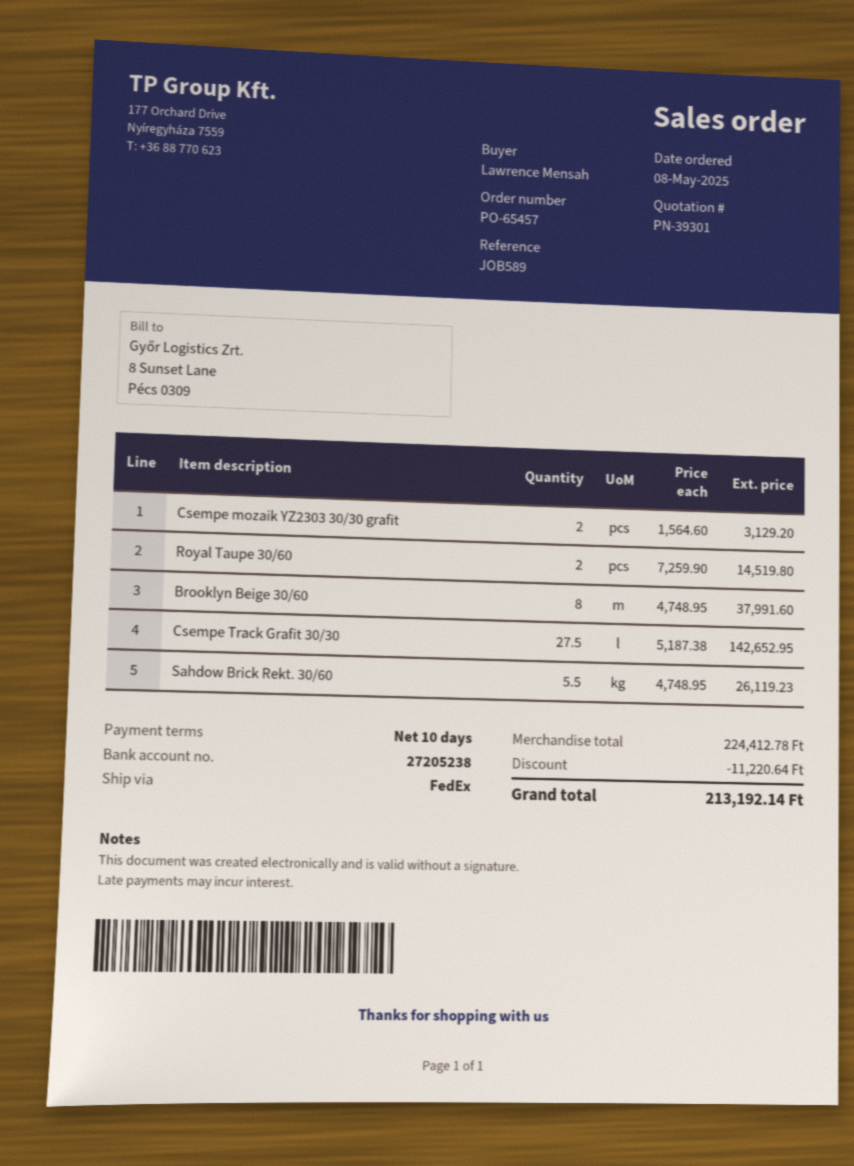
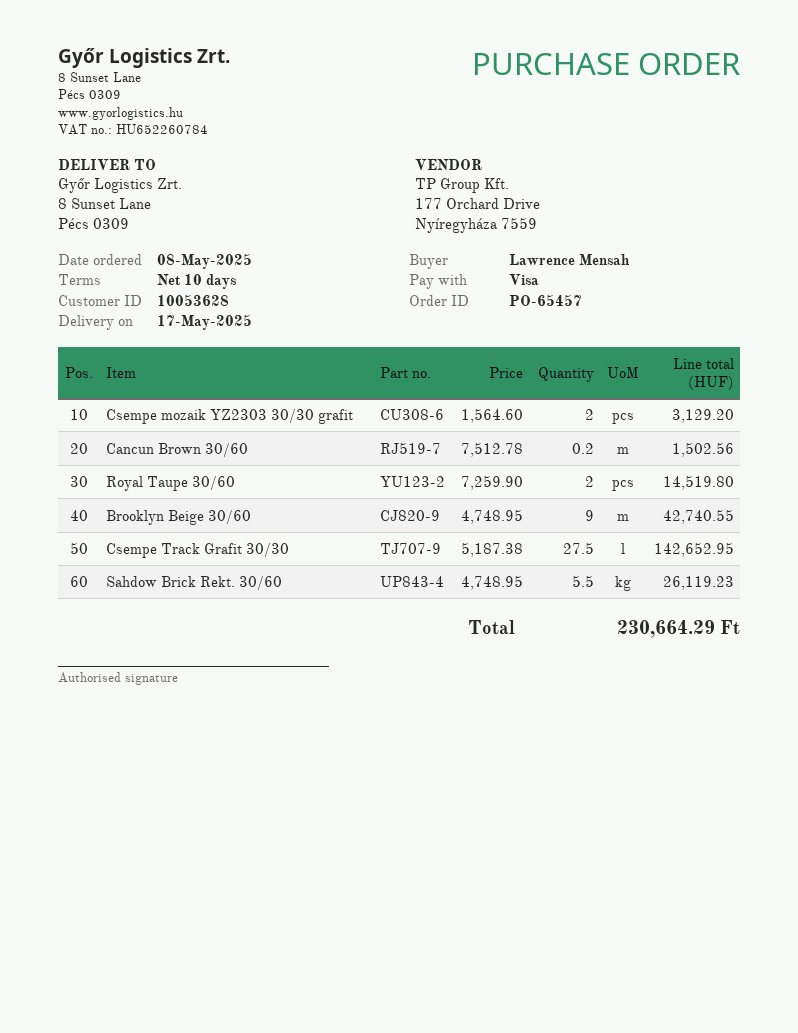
Brooklyn Beige 30/60: 8 x 4748.95 = 37991.60 -> 9 x 4748.95 = 42740.55
Cancun Brown 30/60: none -> 0.2 x 7512.78 = 1502.56
discount: 11220.64 -> none
total: 213192.14 -> 230664.29

